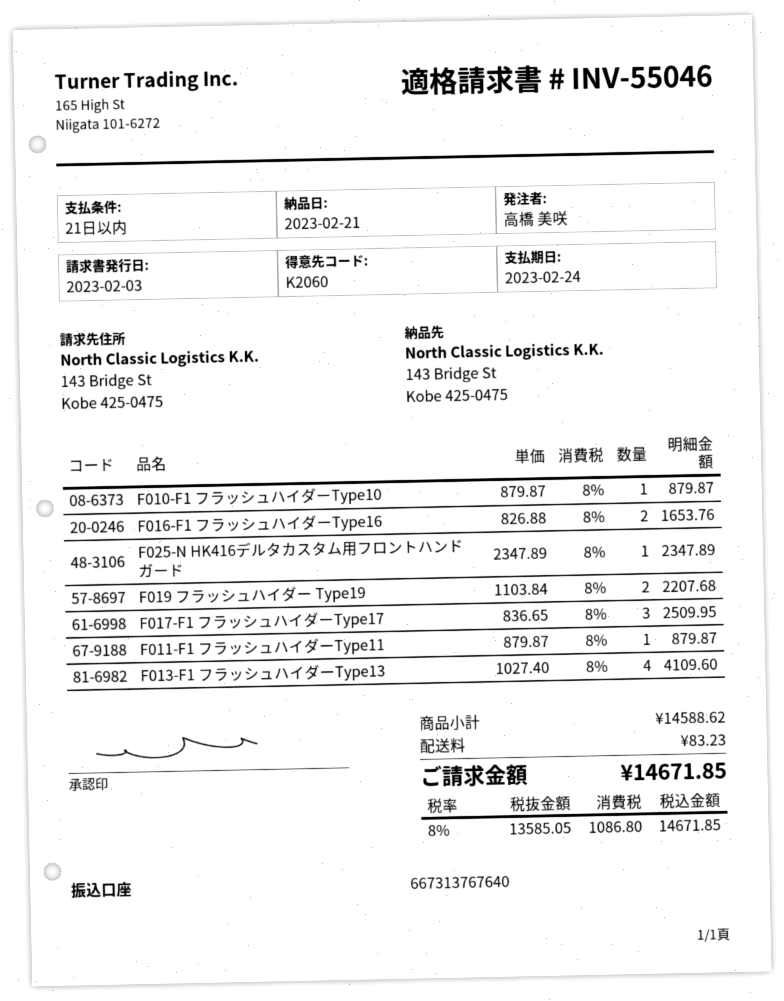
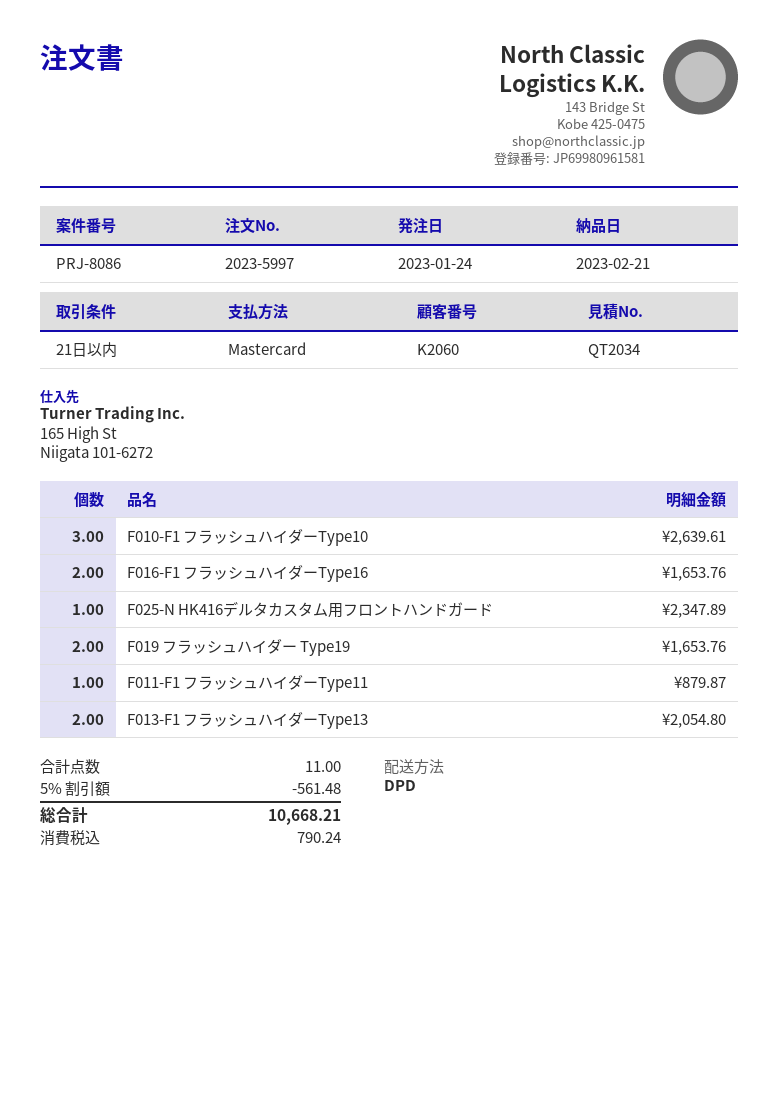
F010-F1 フラッシュハイダーType10: 1 for 879.87 -> 3 for 2639.61
F019 フラッシュハイダー Type19: 2 for 2207.68 -> 2 for 1653.76
F017-F1 フラッシュハイダーType17: 3 for 2509.95 -> none
F013-F1 フラッシュハイダーType13: 4 for 4109.60 -> 2 for 2054.80
discount: none -> 5% = 561.48
shipping: 83.23 -> none
tax: 1086.80 -> 790.24
total: 14671.85 -> 10668.21

